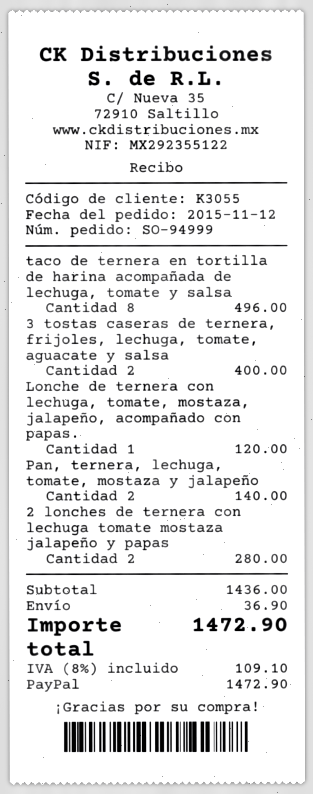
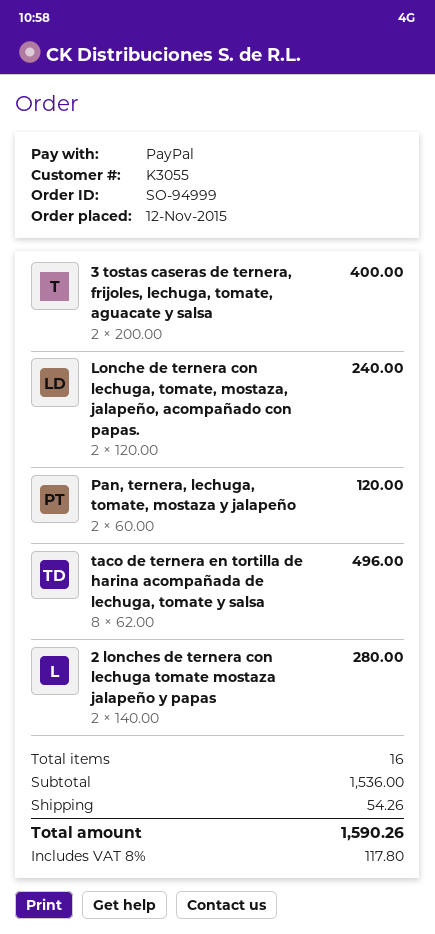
Lonche de ternera con lechuga, tomate, mostaza, jalapeño, acompañado con papas.: 1 for 120.00 -> 2 for 240.00
Pan, ternera, lechuga, tomate, mostaza y jalapeño: 2 for 140.00 -> 2 for 120.00
subtotal: 1436.00 -> 1536.00
shipping: 36.90 -> 54.26
tax: 8% = 109.10 -> 8% = 117.80
total: 1472.90 -> 1590.26

